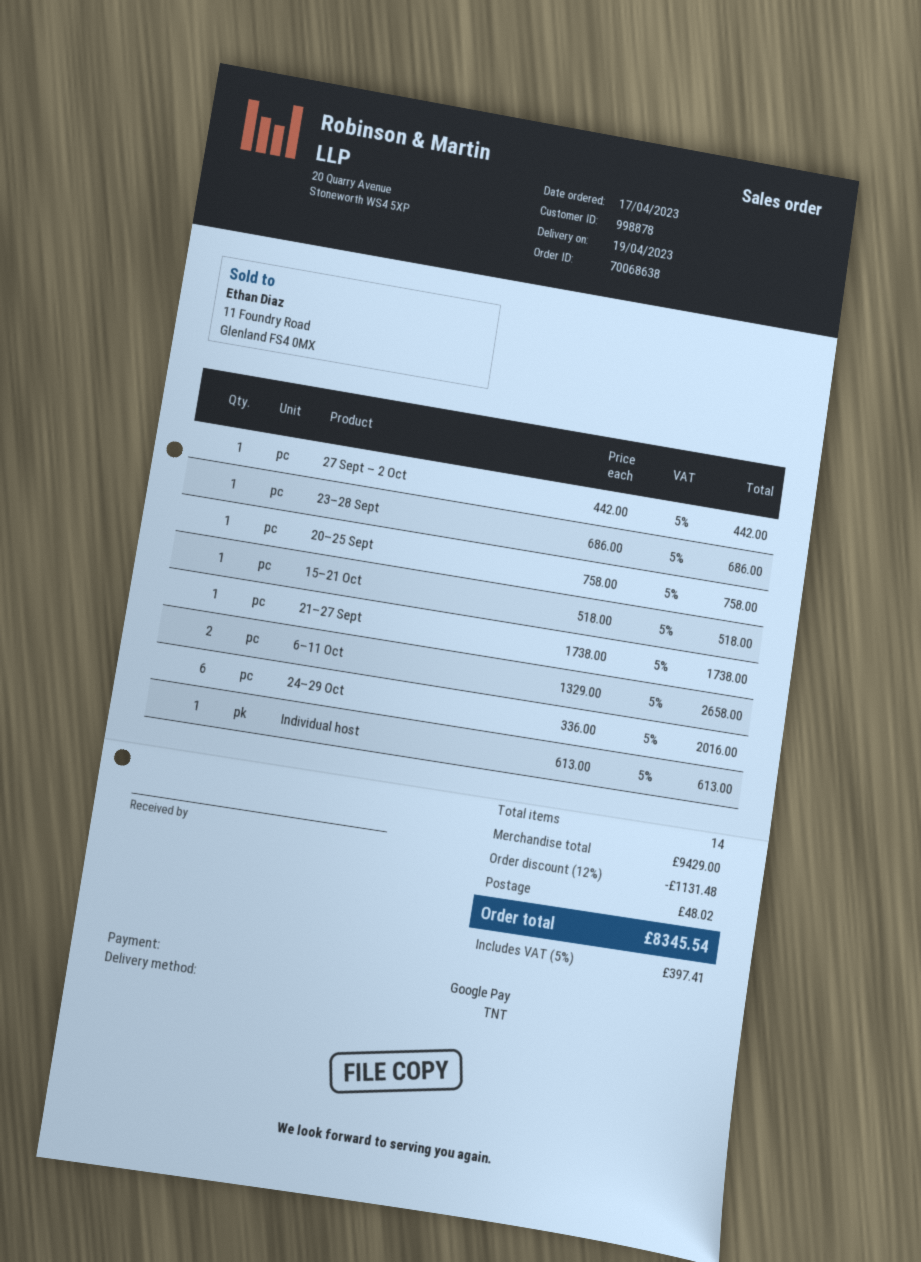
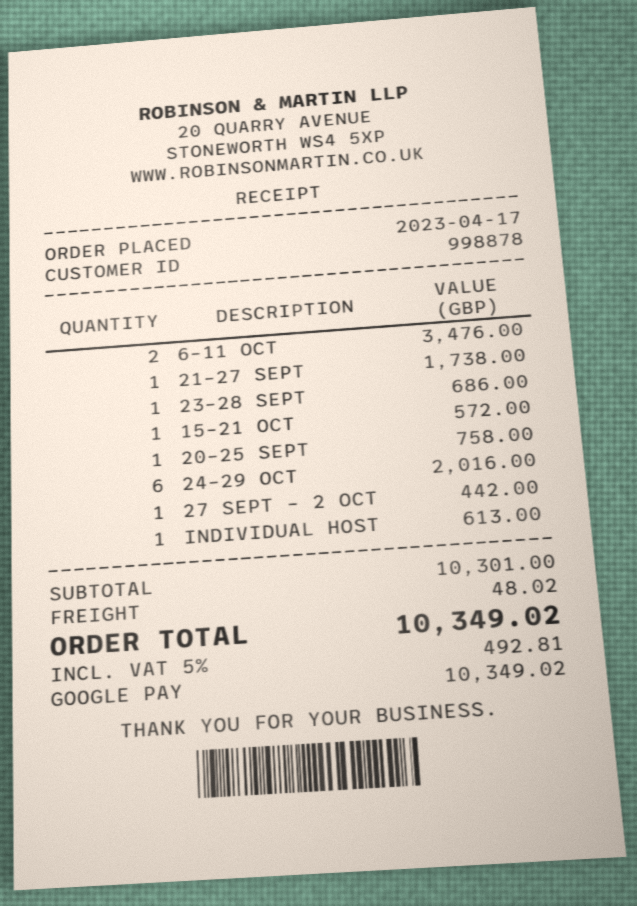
15–21 Oct: 1 for 518.00 -> 1 for 572.00
6–11 Oct: 2 for 2658.00 -> 2 for 3476.00
subtotal: 9429.00 -> 10301.00
discount: 12% = 1131.48 -> none
tax: 5% = 397.41 -> 5% = 492.81
total: 8345.54 -> 10349.02

